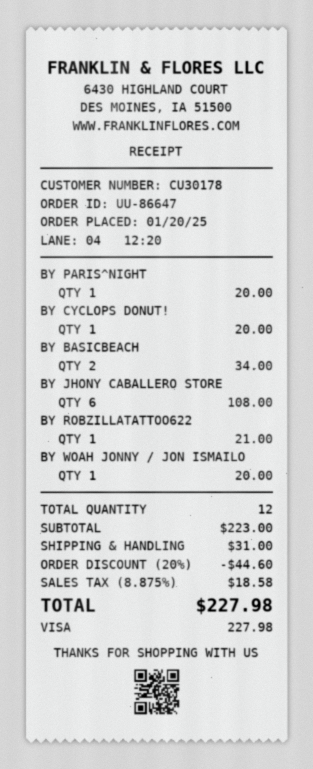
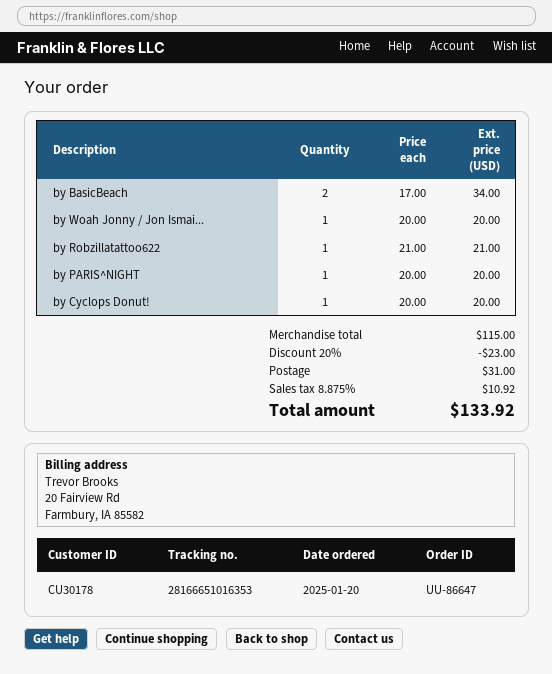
BY JHONY CABALLERO STORE: 6 for 108.00 -> none
subtotal: 223.00 -> 115.00
discount: 20% = 44.60 -> 20% = 23.00
tax: 8.875% = 18.58 -> 8.875% = 10.92
total: 227.98 -> 133.92

